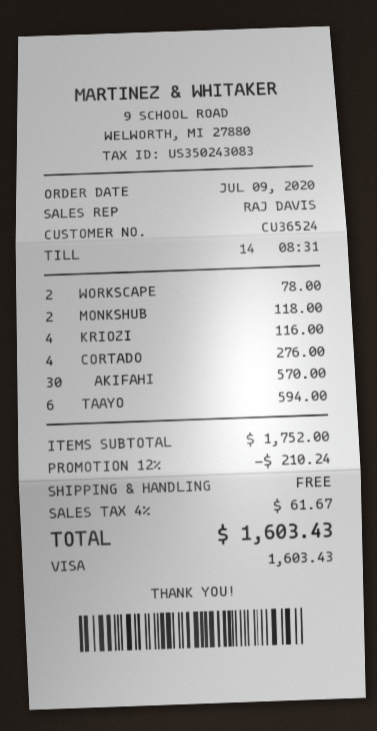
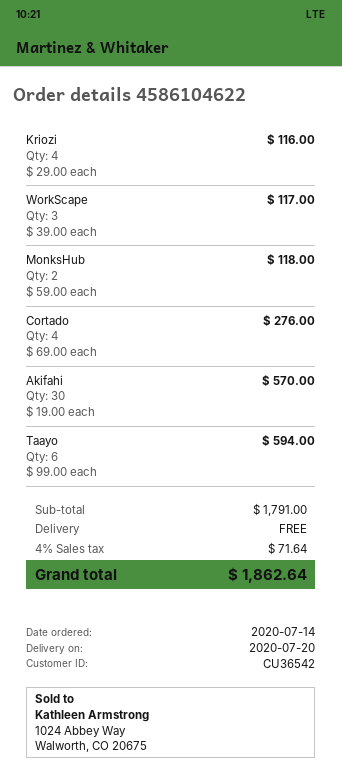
order date: 2020-07-09 -> 2020-07-14
customer number: CU36524 -> CU36542
WORKSCAPE: 2 for 78.00 -> 3 for 117.00
subtotal: 1752.00 -> 1791.00
discount: 12% = 210.24 -> none
tax: 4% = 61.67 -> 4% = 71.64
total: 1603.43 -> 1862.64

